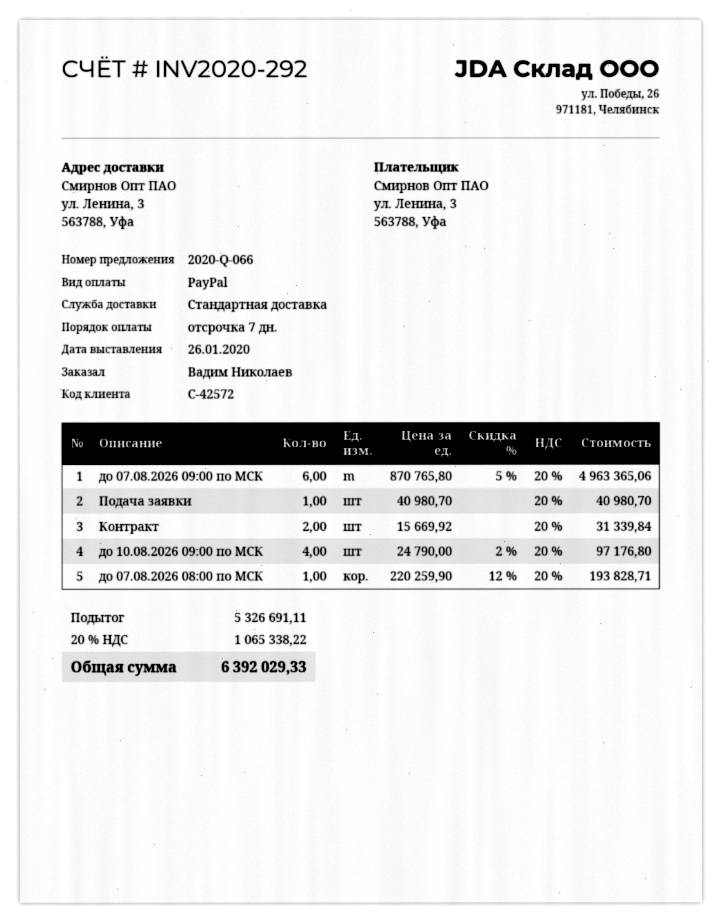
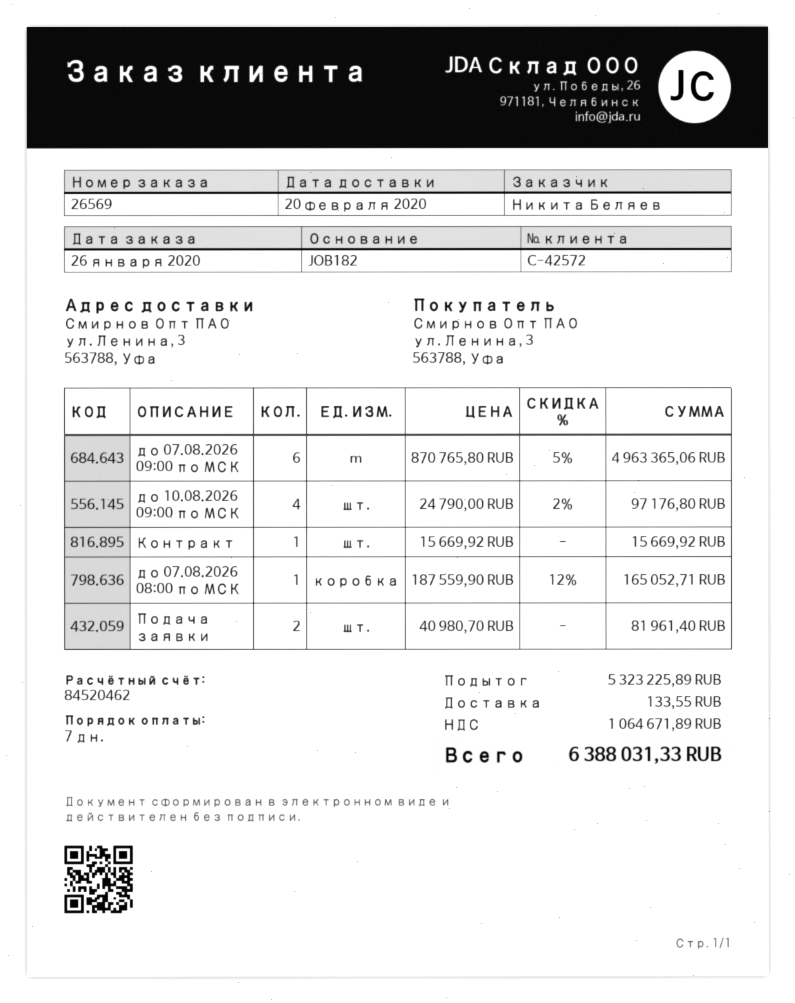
ordered by: Вадим Николаев -> Никита Беляев
Подача заявки: 1 x 40980.70 = 40980.70 -> 2 x 40980.70 = 81961.40
Контракт: 2 x 15669.92 = 31339.84 -> 1 x 15669.92 = 15669.92
до 07.08.2026 08:00 по МСК: 1 x 220259.90 - 12% = 193828.71 -> 1 x 187559.90 - 12% = 165052.71
subtotal: 5326691.11 -> 5323225.89
shipping: none -> 133.55
tax: 1065338.22 -> 1064671.89
total: 6392029.33 -> 6388031.33

